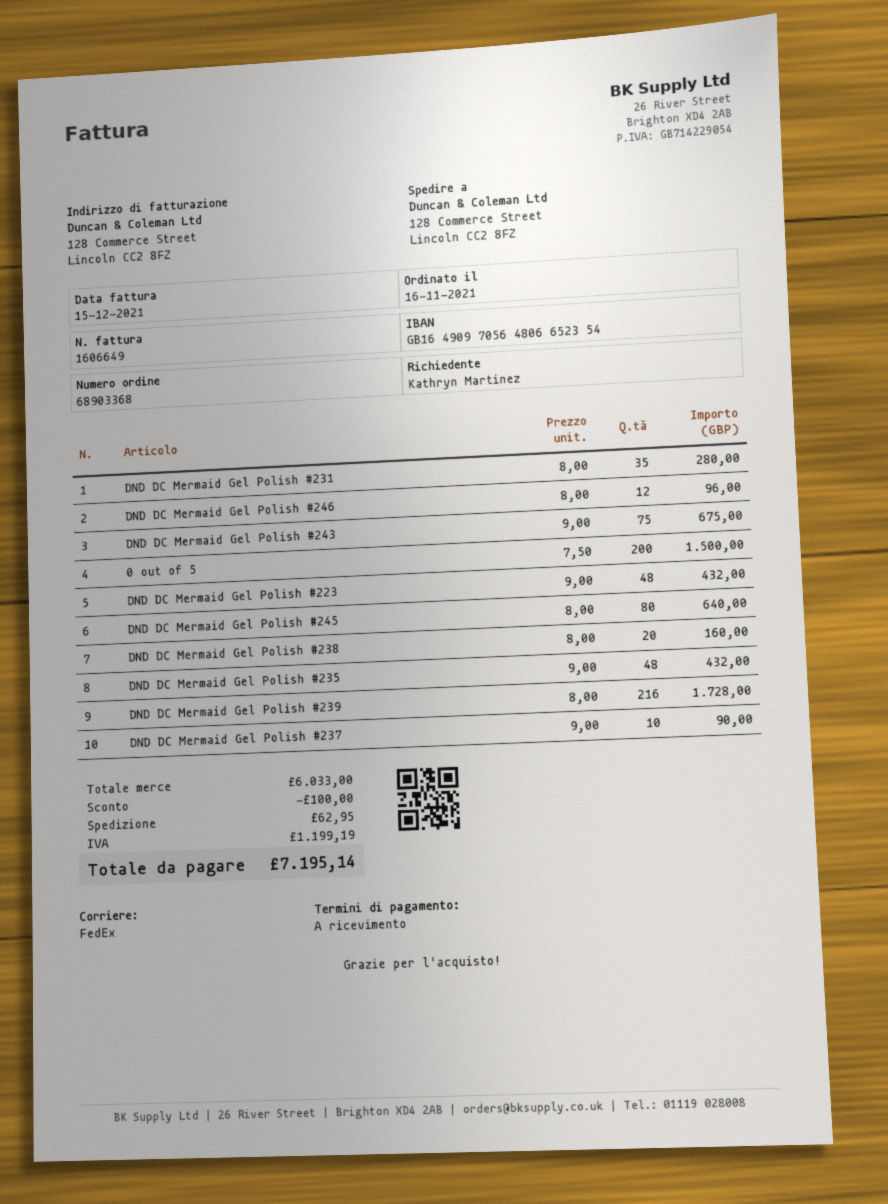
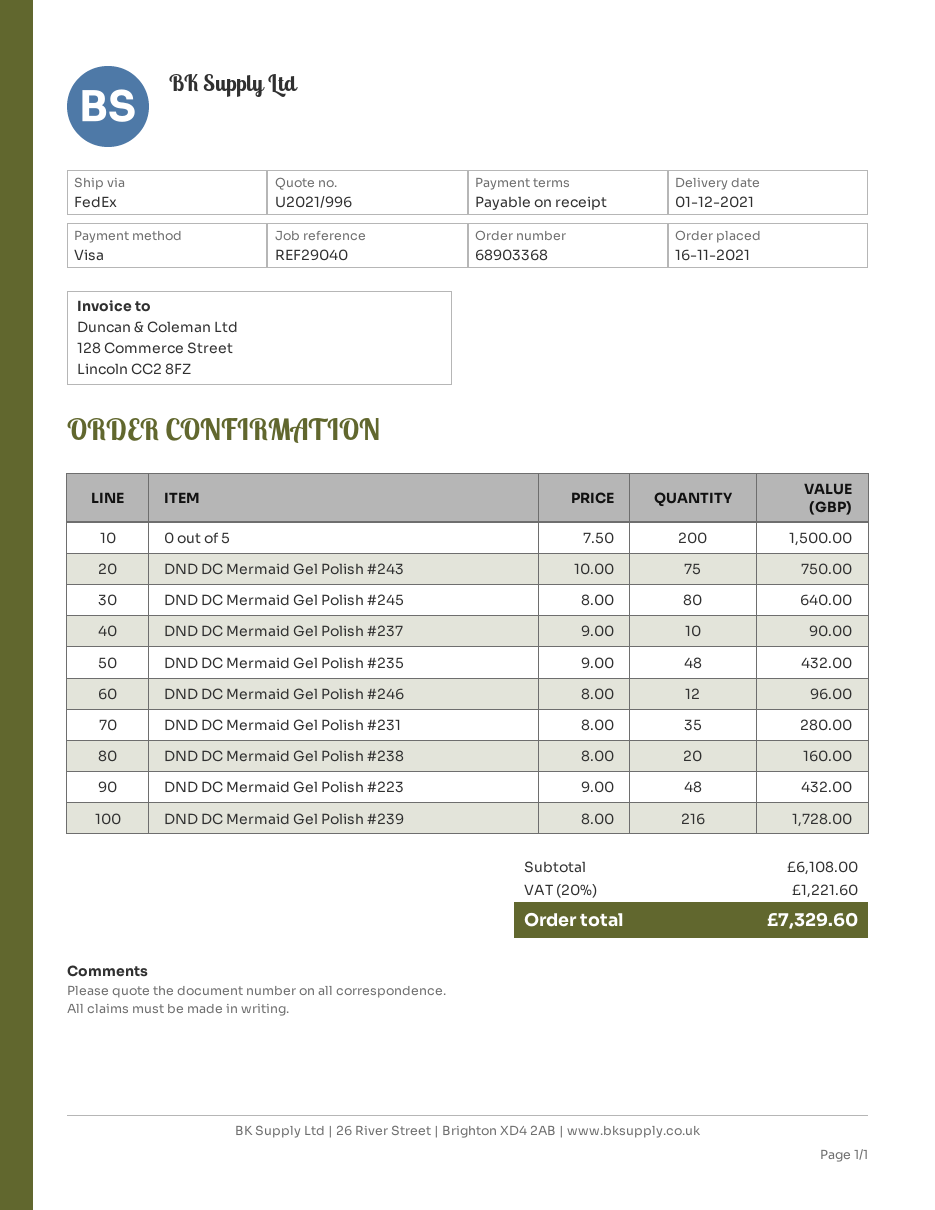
DND DC Mermaid Gel Polish #243: 75 x 9.00 = 675.00 -> 75 x 10.00 = 750.00
subtotal: 6033.00 -> 6108.00
discount: 100.00 -> none
shipping: 62.95 -> none
tax: 1199.19 -> 1221.60
total: 7195.14 -> 7329.60

